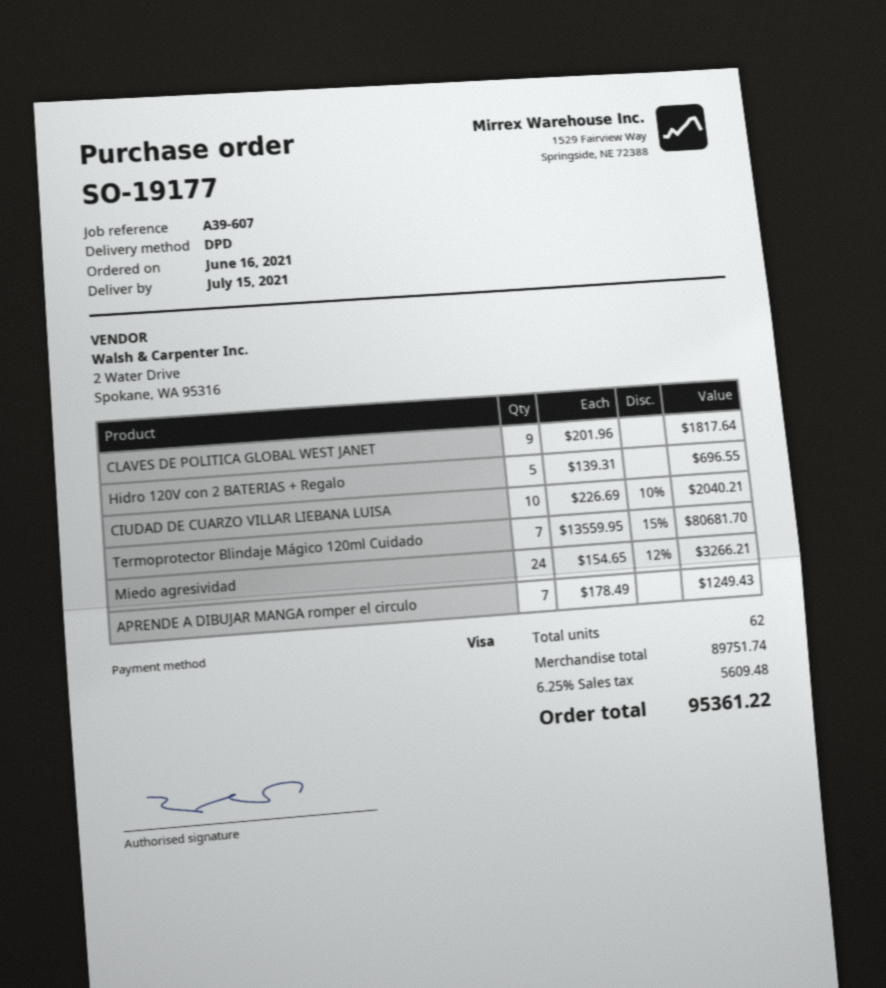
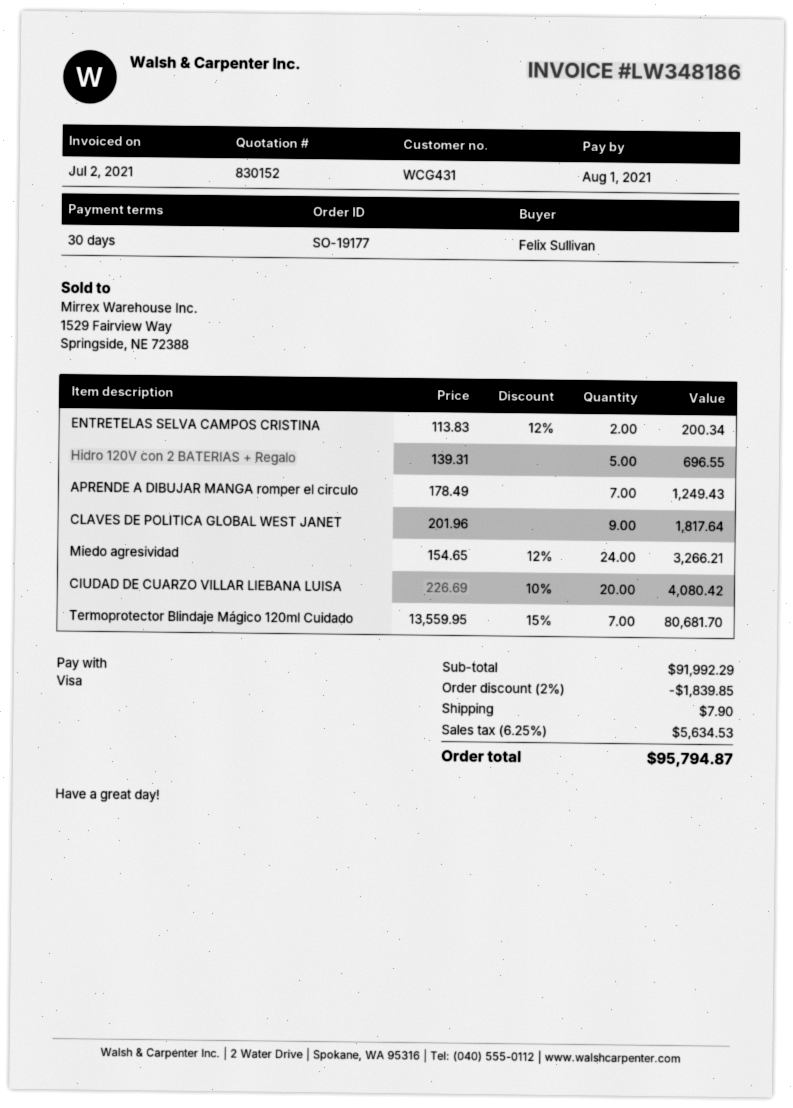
CIUDAD DE CUARZO VILLAR LIEBANA LUISA: 10 x 226.69 - 10% = 2040.21 -> 20 x 226.69 - 10% = 4080.42
ENTRETELAS SELVA CAMPOS CRISTINA: none -> 2 x 113.83 - 12% = 200.34
subtotal: 89751.74 -> 91992.29
discount: none -> 2% = 1839.85
shipping: none -> 7.90
tax: 6.25% = 5609.48 -> 6.25% = 5634.53
total: 95361.22 -> 95794.87

